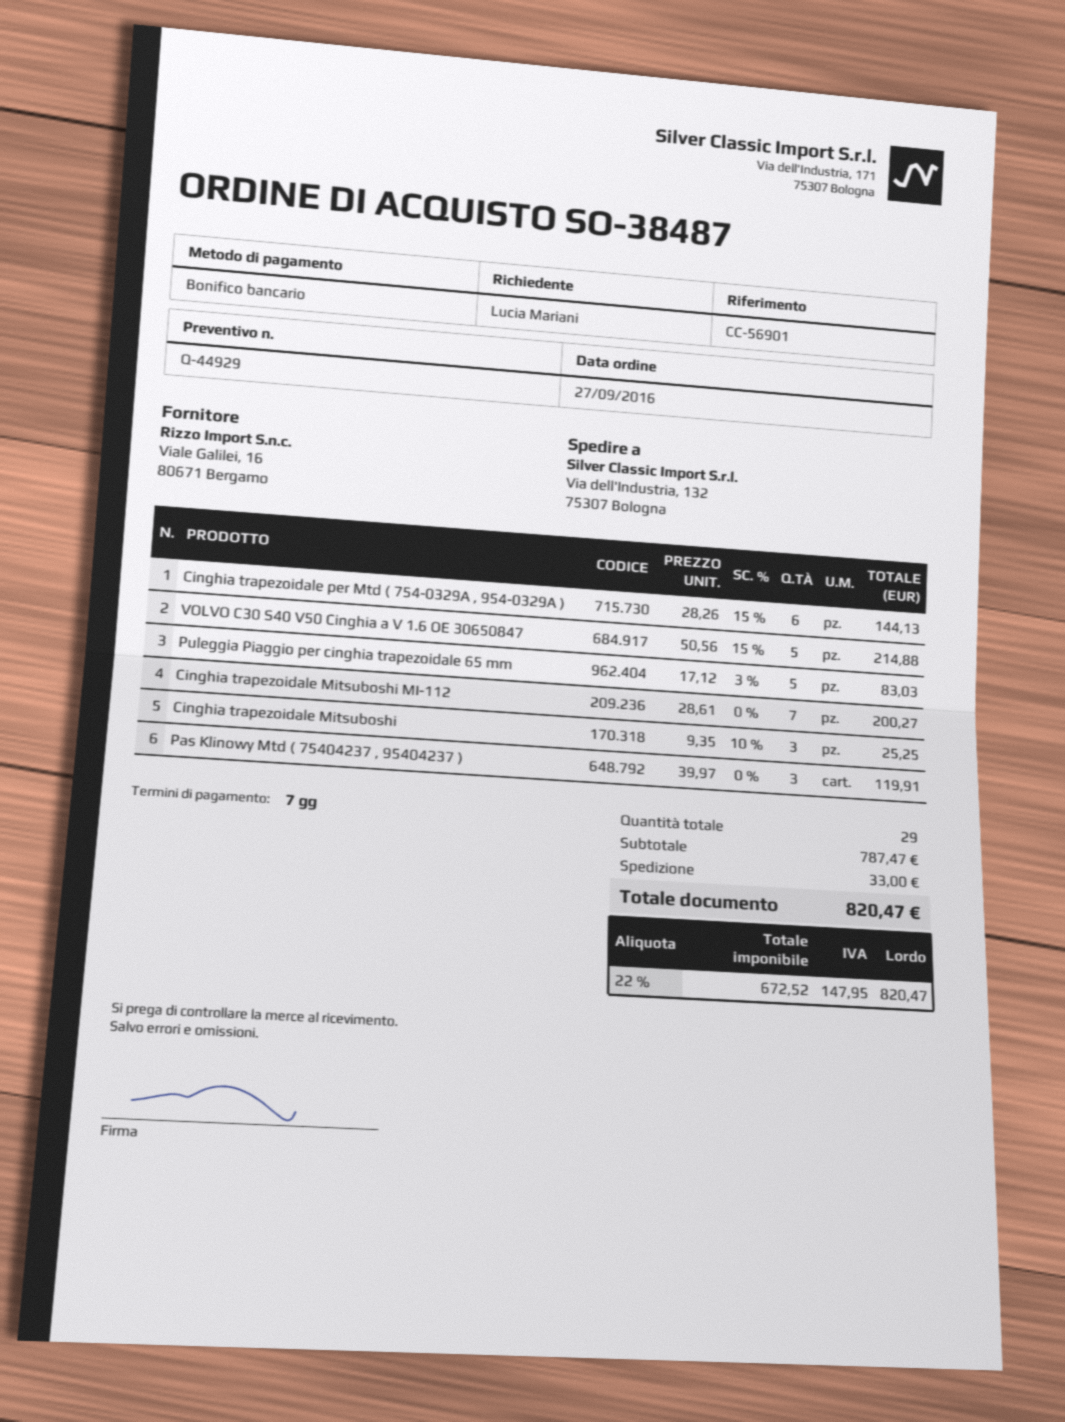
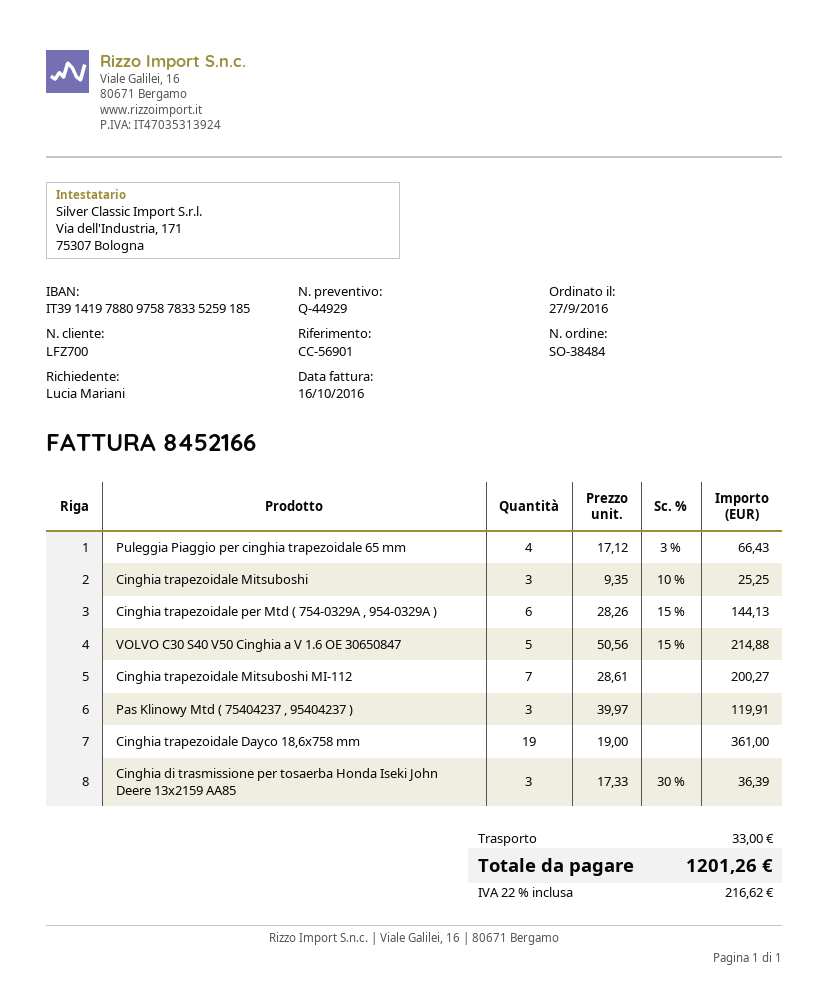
order number: SO-38487 -> SO-38484
Puleggia Piaggio per cinghia trapezoidale 65 mm: 5 x 17.12 - 3% = 83.03 -> 4 x 17.12 - 3% = 66.43
Cinghia trapezoidale Dayco 18,6x758 mm: none -> 19 x 19.00 = 361.00
Cinghia di trasmissione per tosaerba Honda Iseki John Deere 13x2159 AA85: none -> 3 x 17.33 - 30% = 36.39
tax: 22% = 147.95 -> 22% = 216.62
total: 820.47 -> 1201.26

